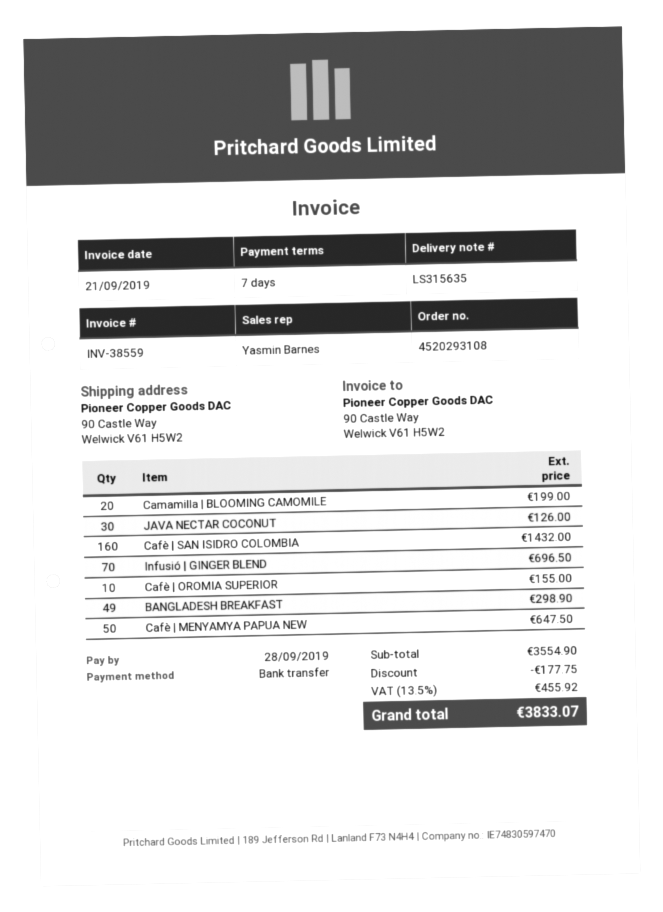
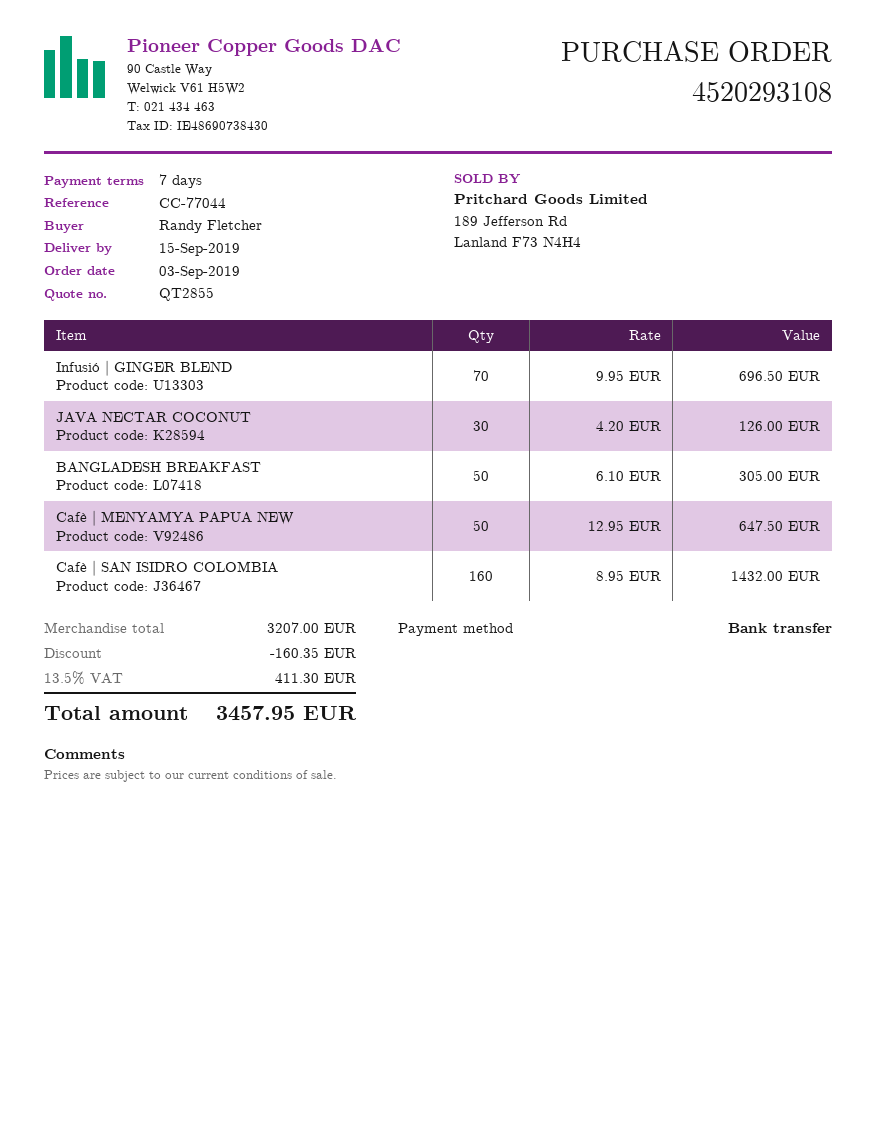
Camamilla | BLOOMING CAMOMILE: 20 for 199.00 -> none
Cafè | OROMIA SUPERIOR: 10 for 155.00 -> none
BANGLADESH BREAKFAST: 49 for 298.90 -> 50 for 305.00
subtotal: 3554.90 -> 3207.00
discount: 177.75 -> 160.35
tax: 13.5% = 455.92 -> 13.5% = 411.30
total: 3833.07 -> 3457.95

